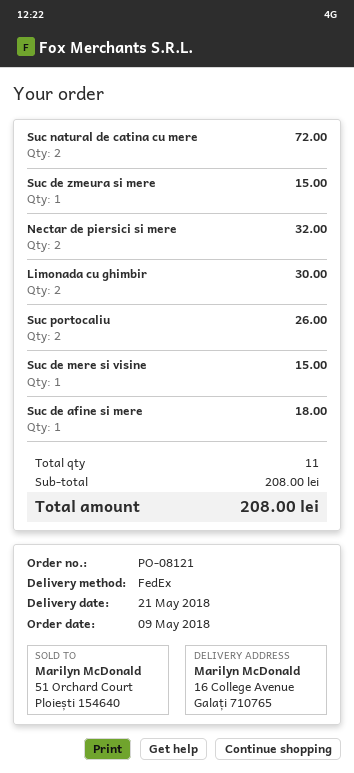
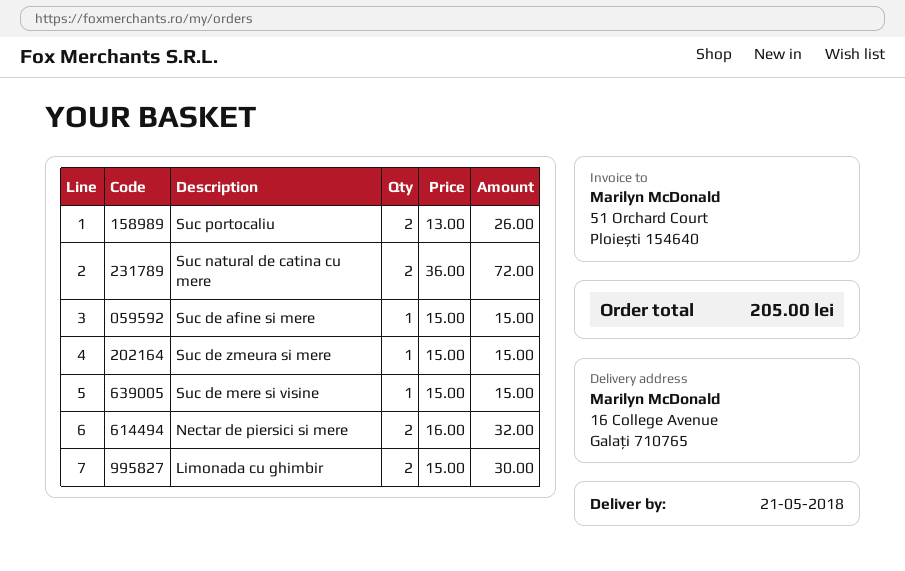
Suc de afine si mere: 1 for 18.00 -> 1 for 15.00
total: 208.00 -> 205.00

